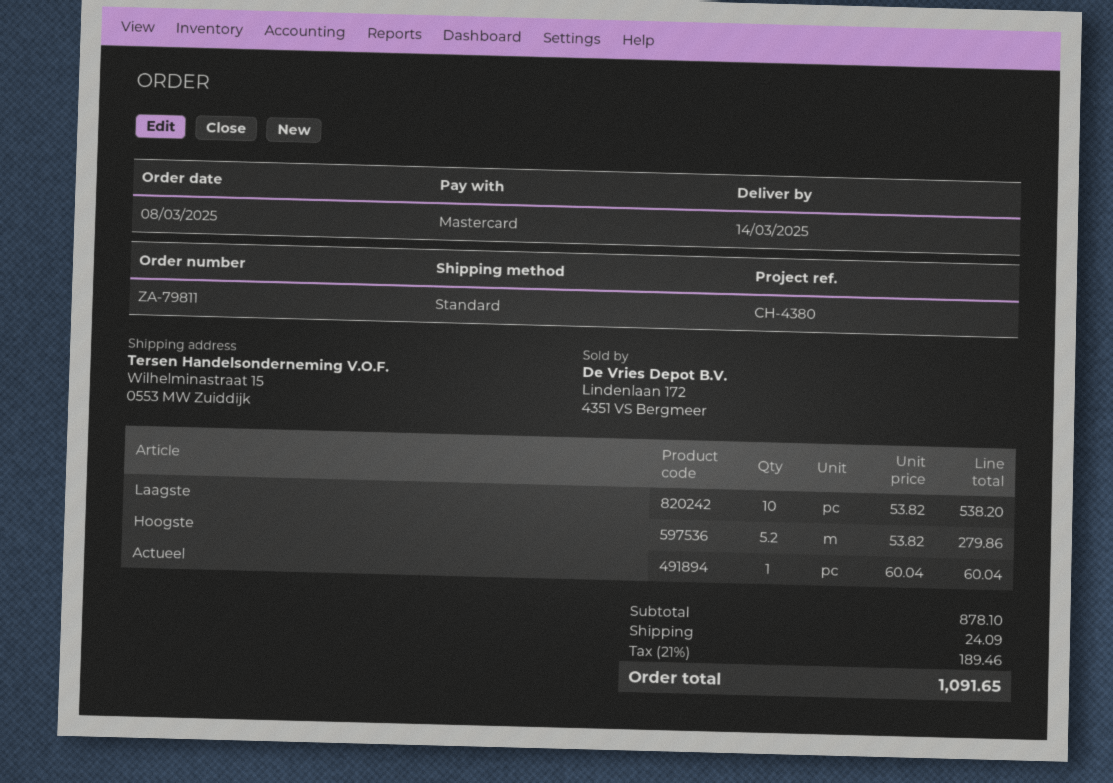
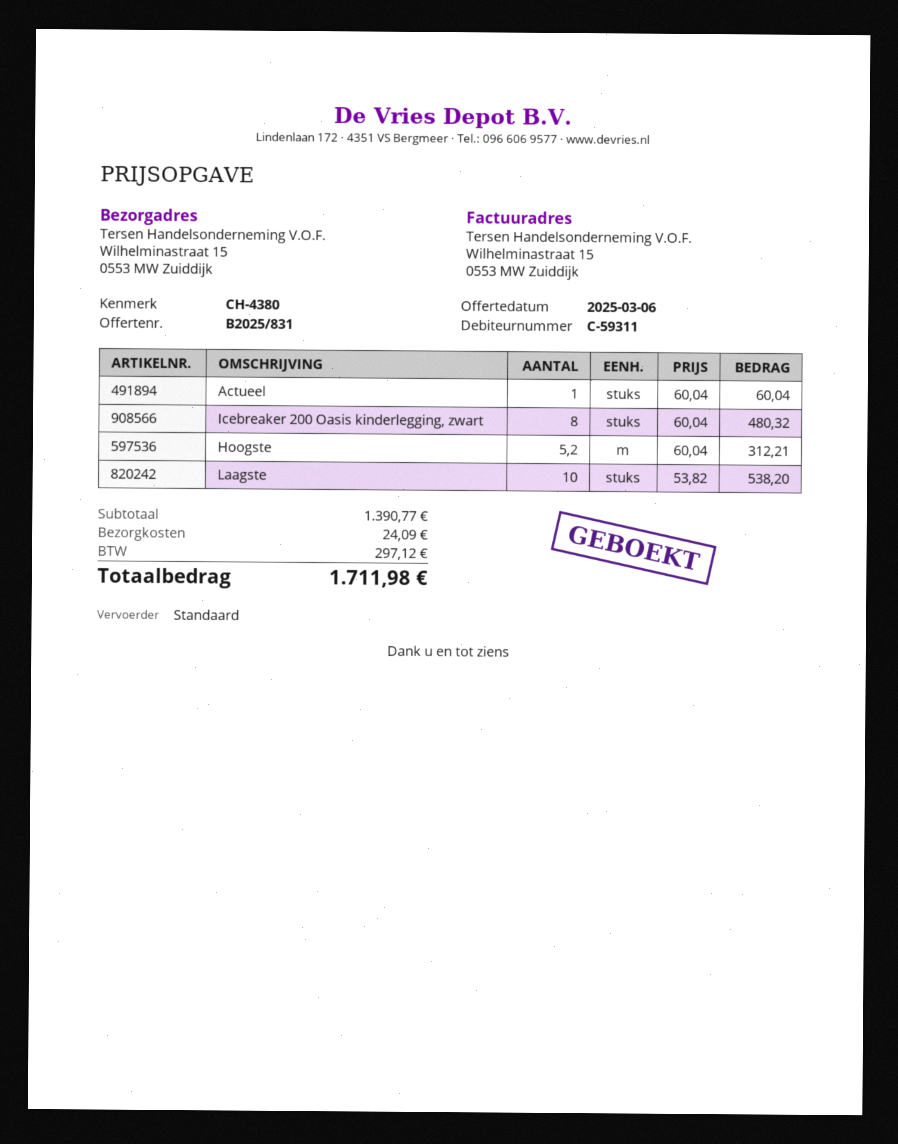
Hoogste: 5.2 x 53.82 = 279.86 -> 5.2 x 60.04 = 312.21
Icebreaker 200 Oasis kinderlegging, zwart: none -> 8 x 60.04 = 480.32
subtotal: 878.10 -> 1390.77
tax: 189.46 -> 297.12
total: 1091.65 -> 1711.98

